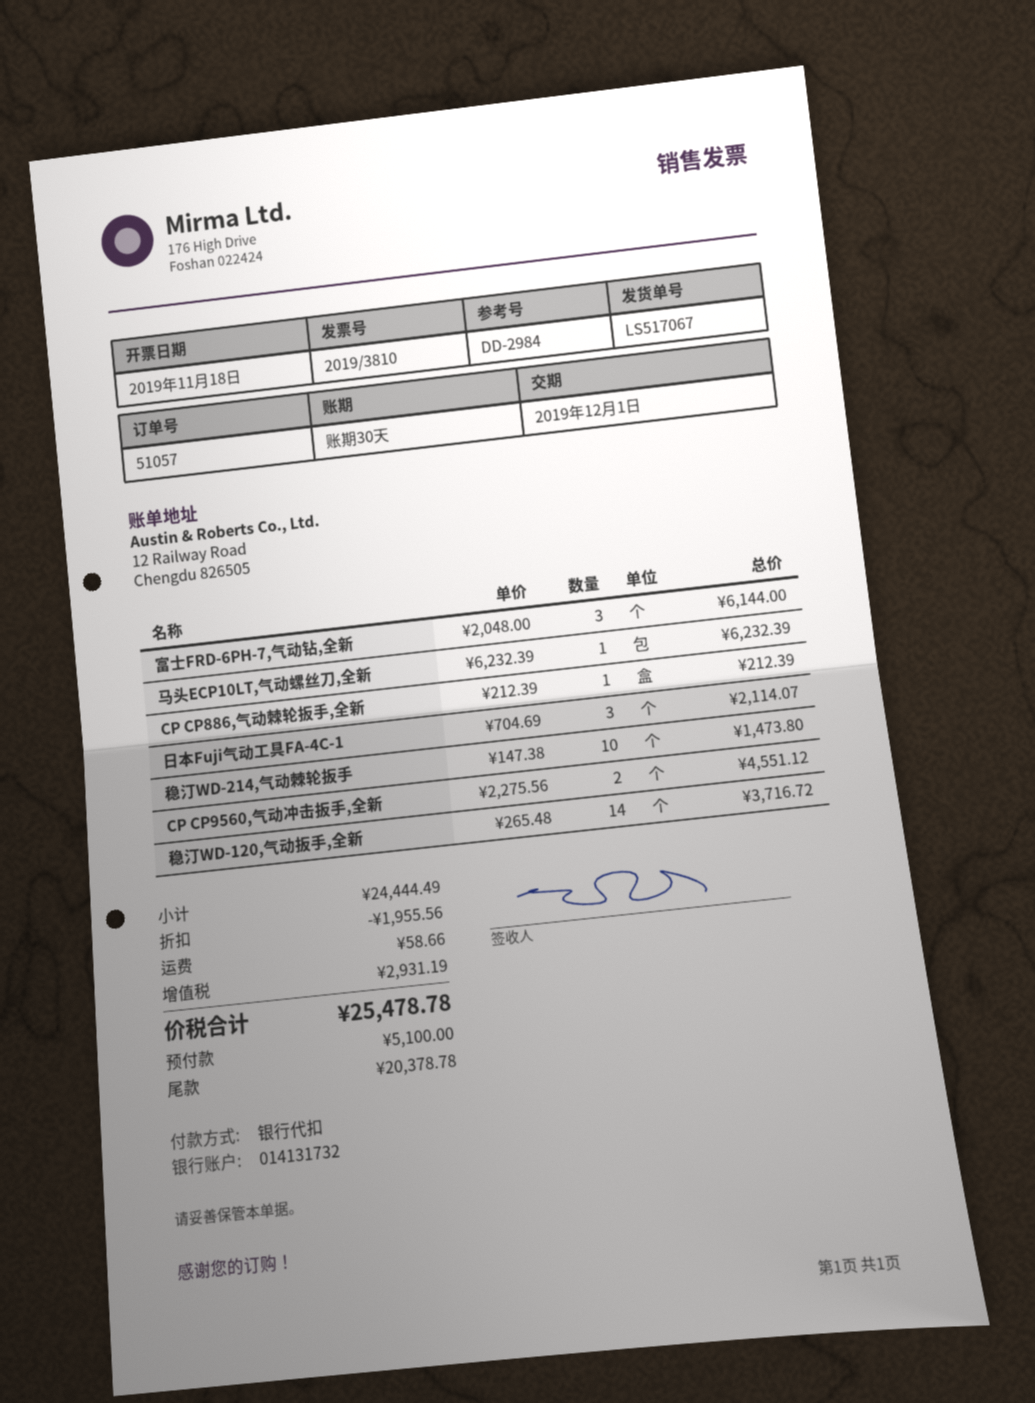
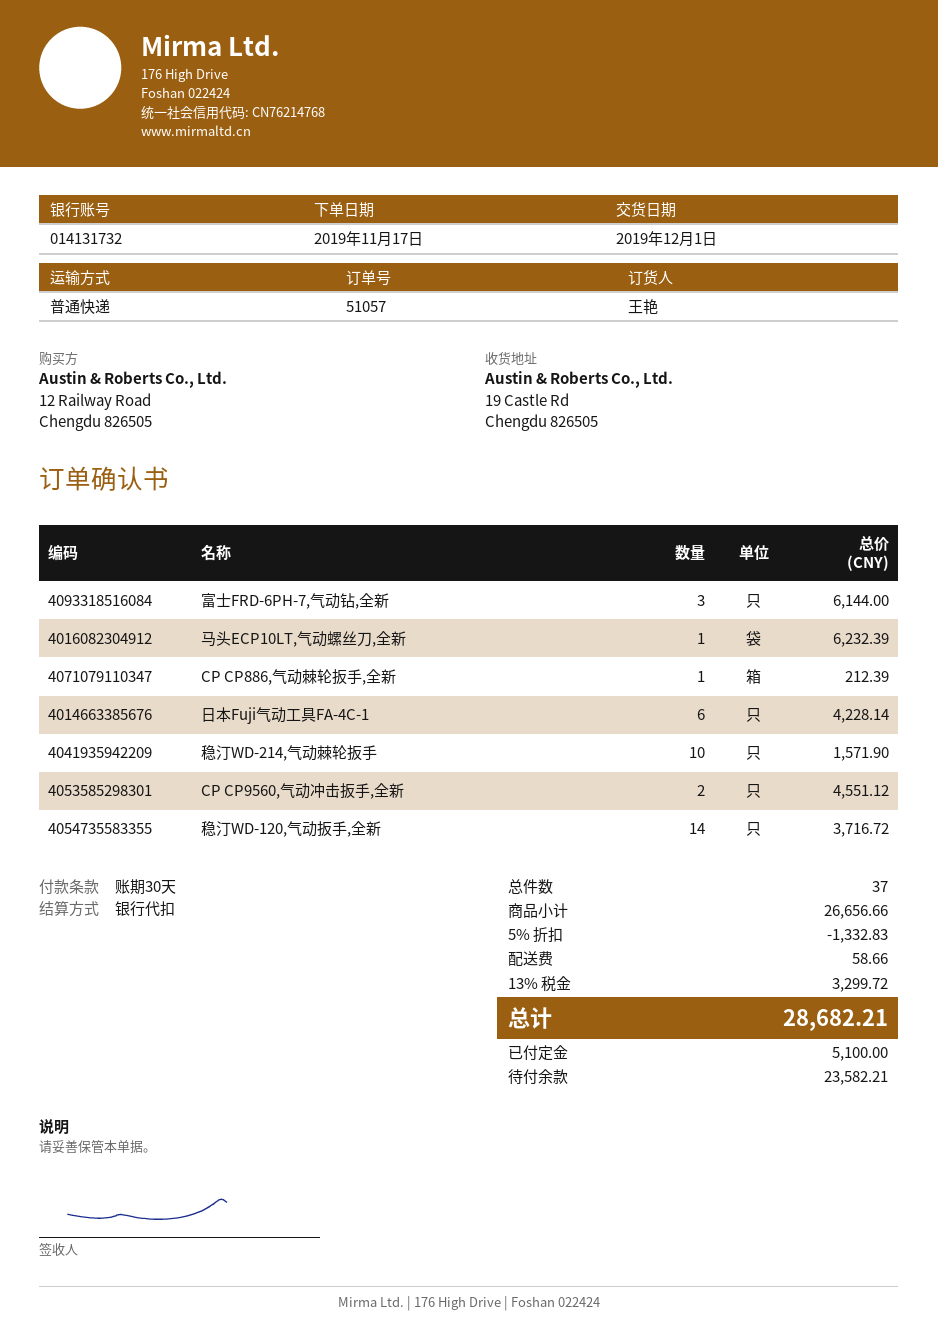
日本Fuji气动工具FA-4C-1: 3 for 2114.07 -> 6 for 4228.14
稳汀WD-214,气动棘轮扳手: 10 for 1473.80 -> 10 for 1571.90
subtotal: 24444.49 -> 26656.66
discount: 1955.56 -> 1332.83
tax: 2931.19 -> 3299.72
total: 25478.78 -> 28682.21
balance: 20378.78 -> 23582.21

